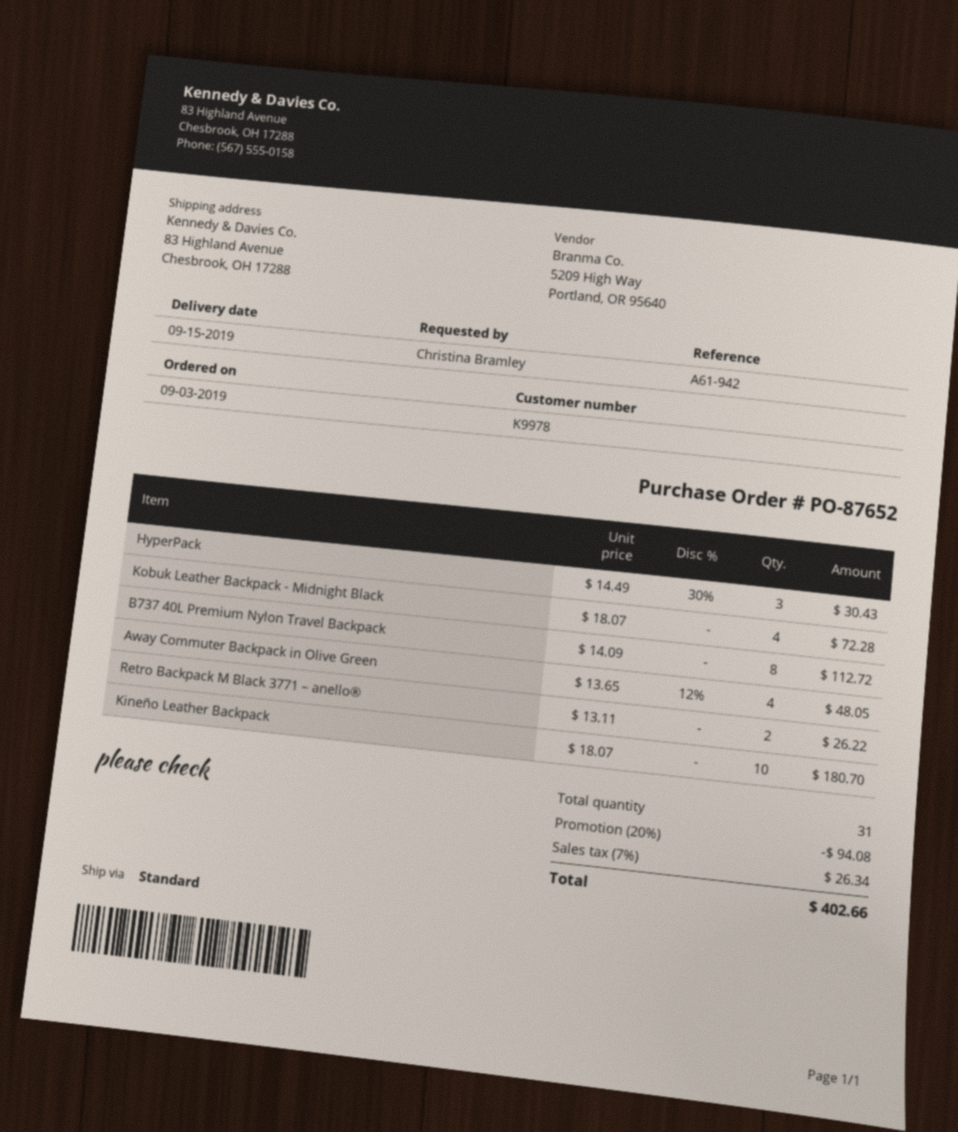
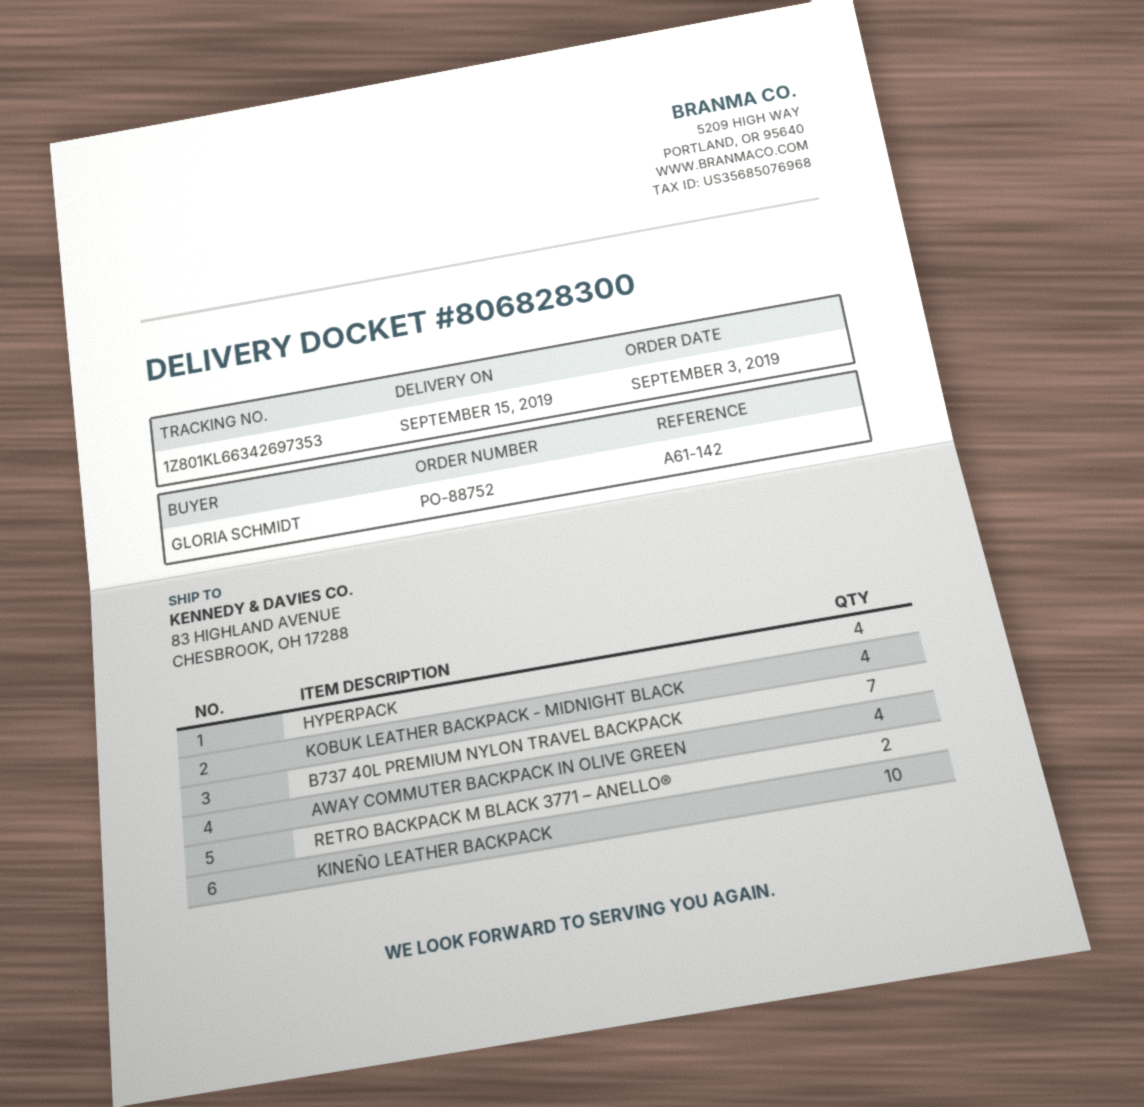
order number: PO-87652 -> PO-88752
reference: A61-942 -> A61-142
ordered by: Christina Bramley -> GLORIA SCHMIDT
HyperPack: 3 -> 4
B737 40L Premium Nylon Travel Backpack: 8 -> 7

